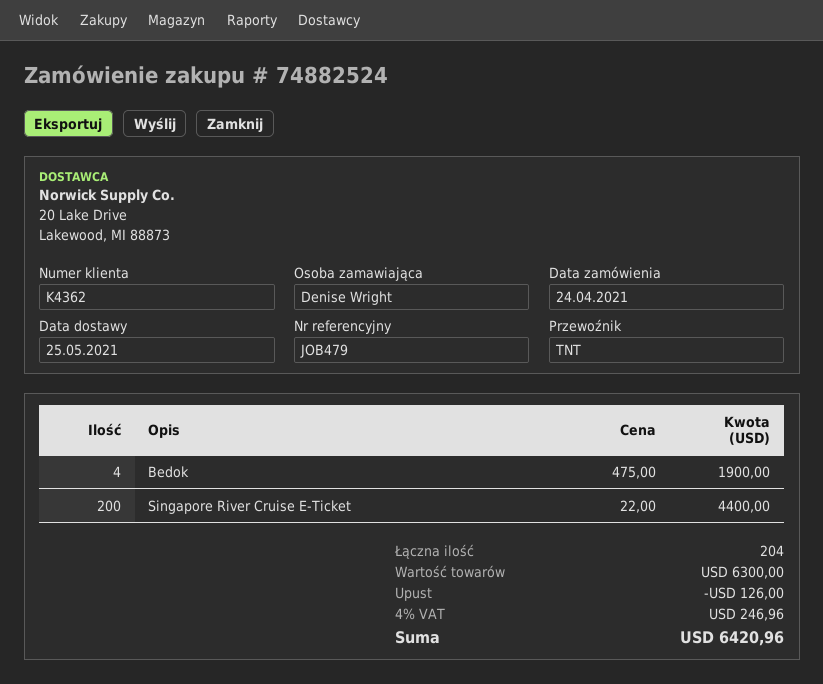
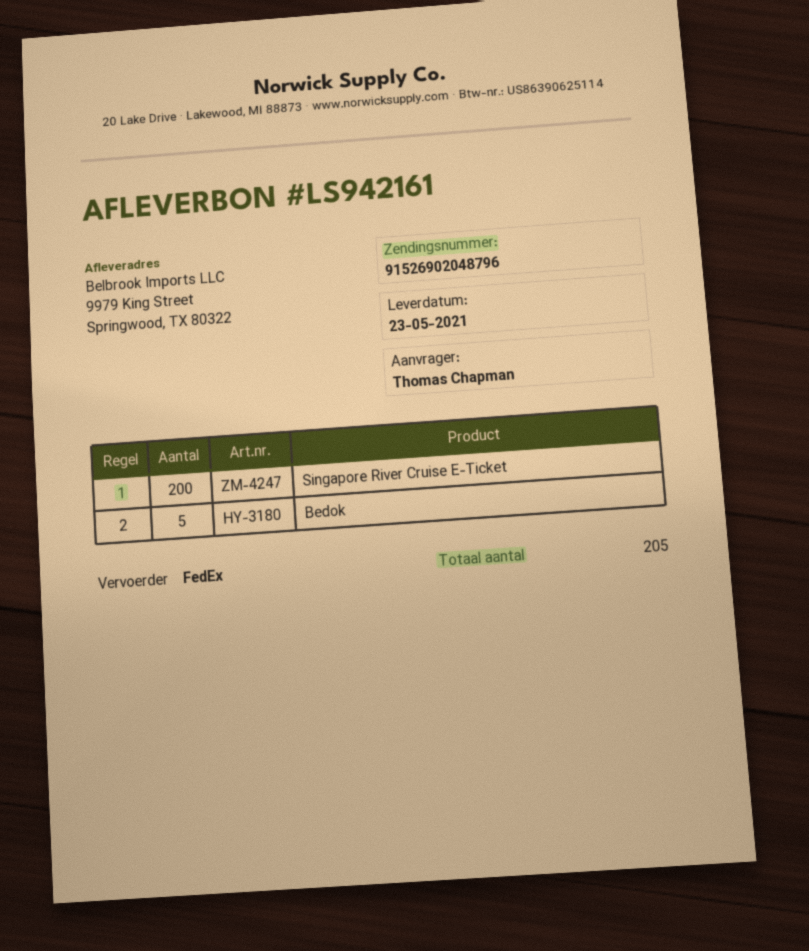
delivery date: 2021-05-25 -> 2021-05-23
ordered by: Denise Wright -> Thomas Chapman
shipping method: TNT -> FedEx
Bedok: 4 -> 5
total quantity: 204 -> 205

